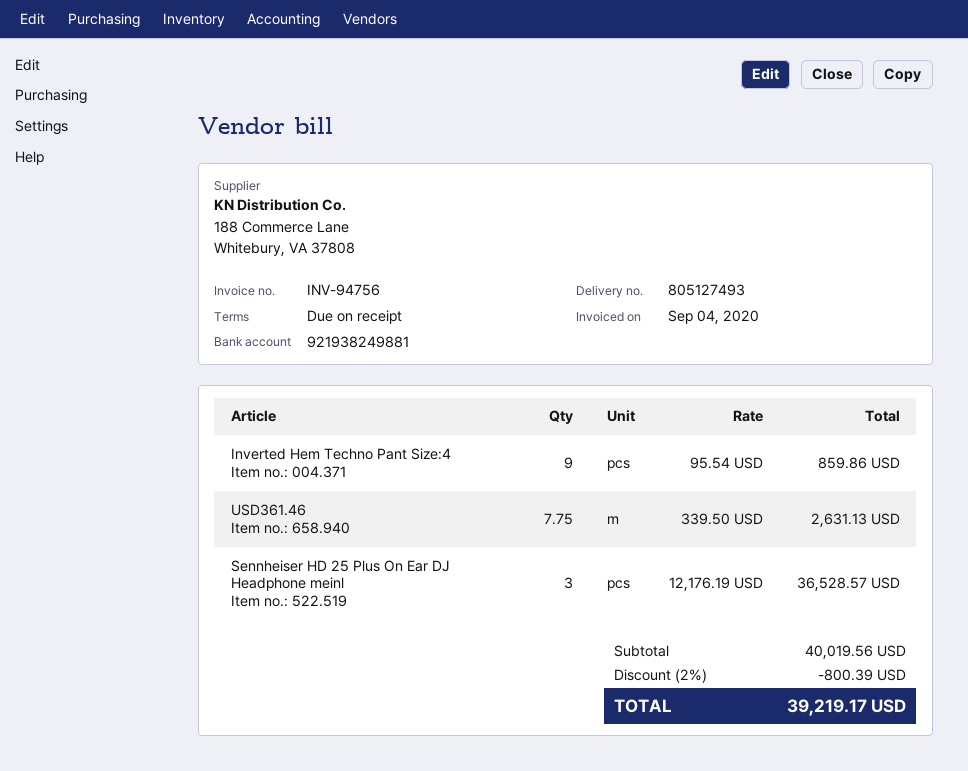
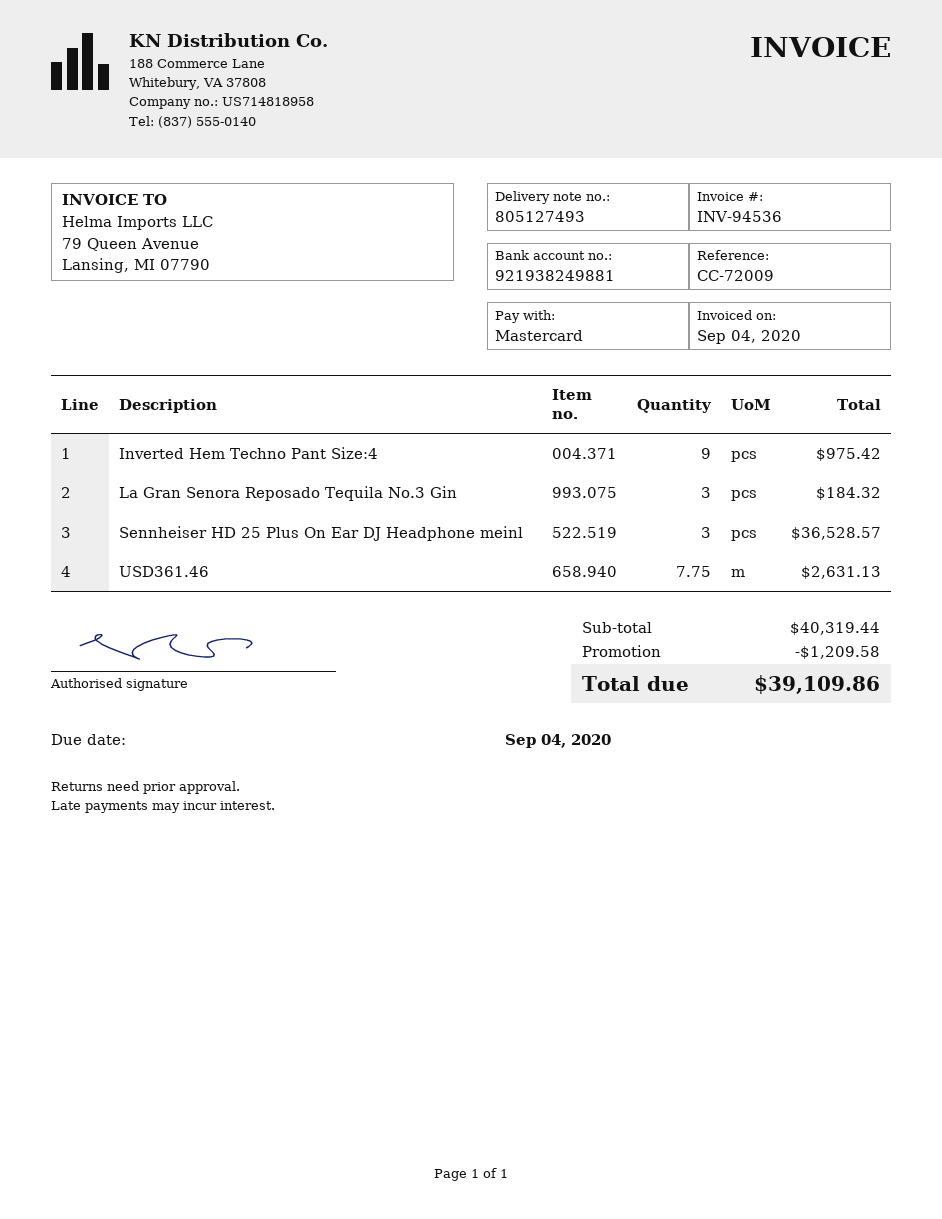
invoice number: INV-94756 -> INV-94536
Inverted Hem Techno Pant Size:4: 9 for 859.86 -> 9 for 975.42
La Gran Senora Reposado Tequila No.3 Gin: none -> 3 for 184.32
subtotal: 40019.56 -> 40319.44
discount: 800.39 -> 1209.58
total: 39219.17 -> 39109.86

